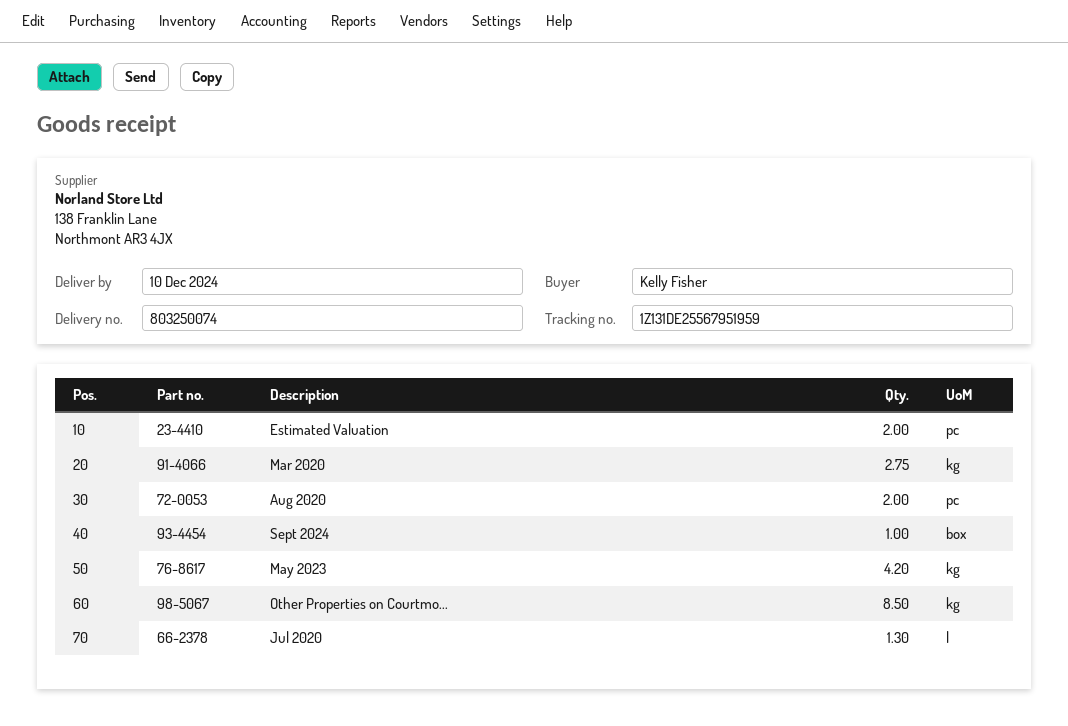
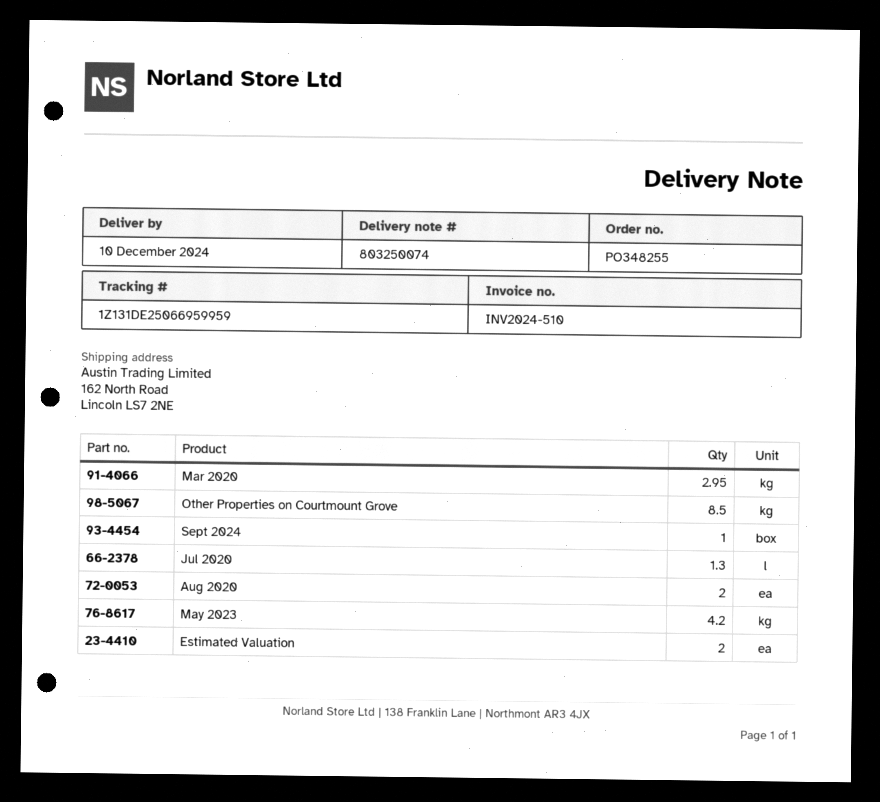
tracking number: 1Z131DE25567951959 -> 1Z131DE25066959959
Mar 2020: 2.75 -> 2.95

